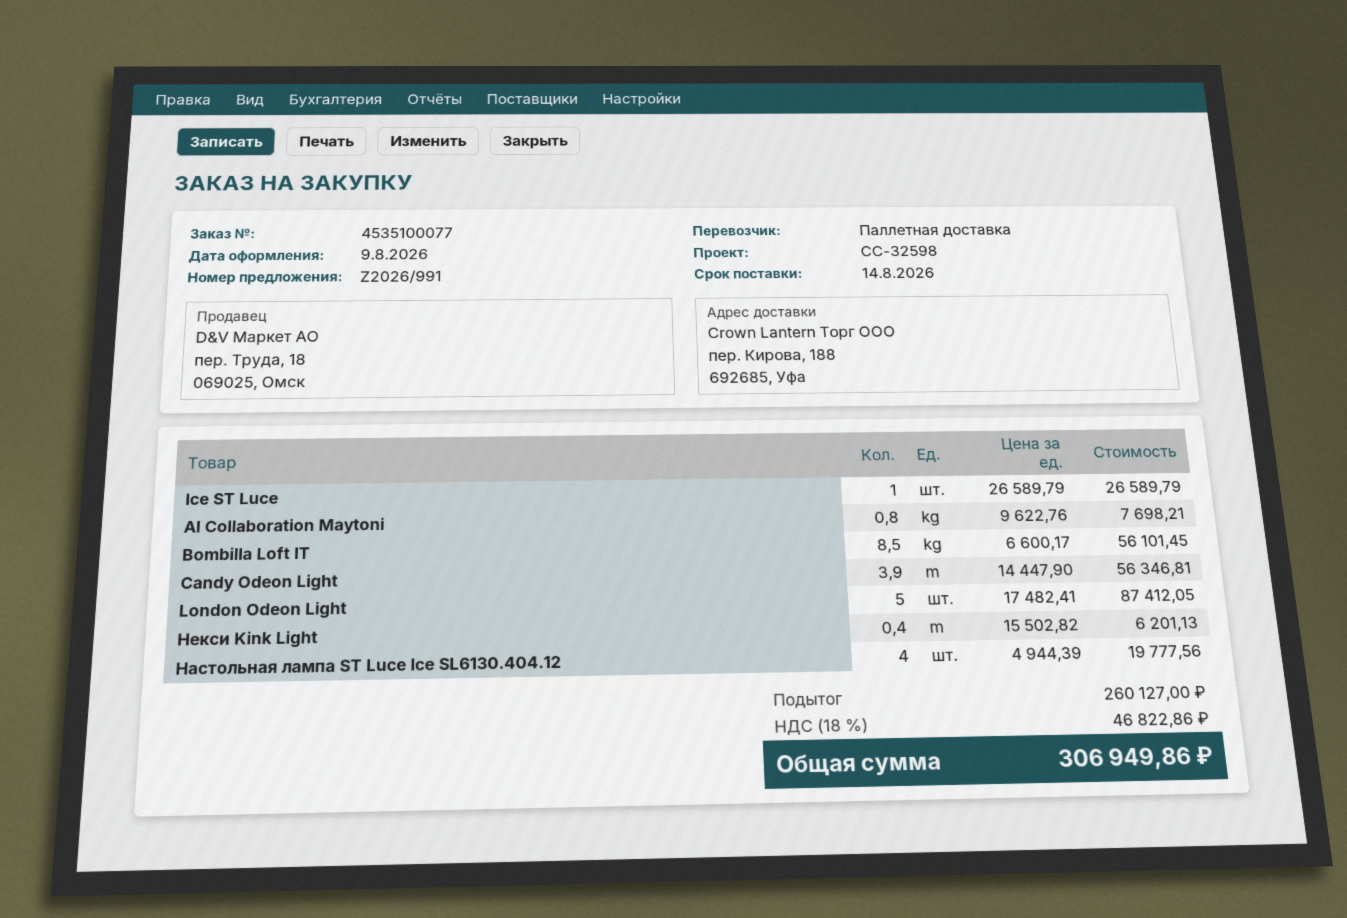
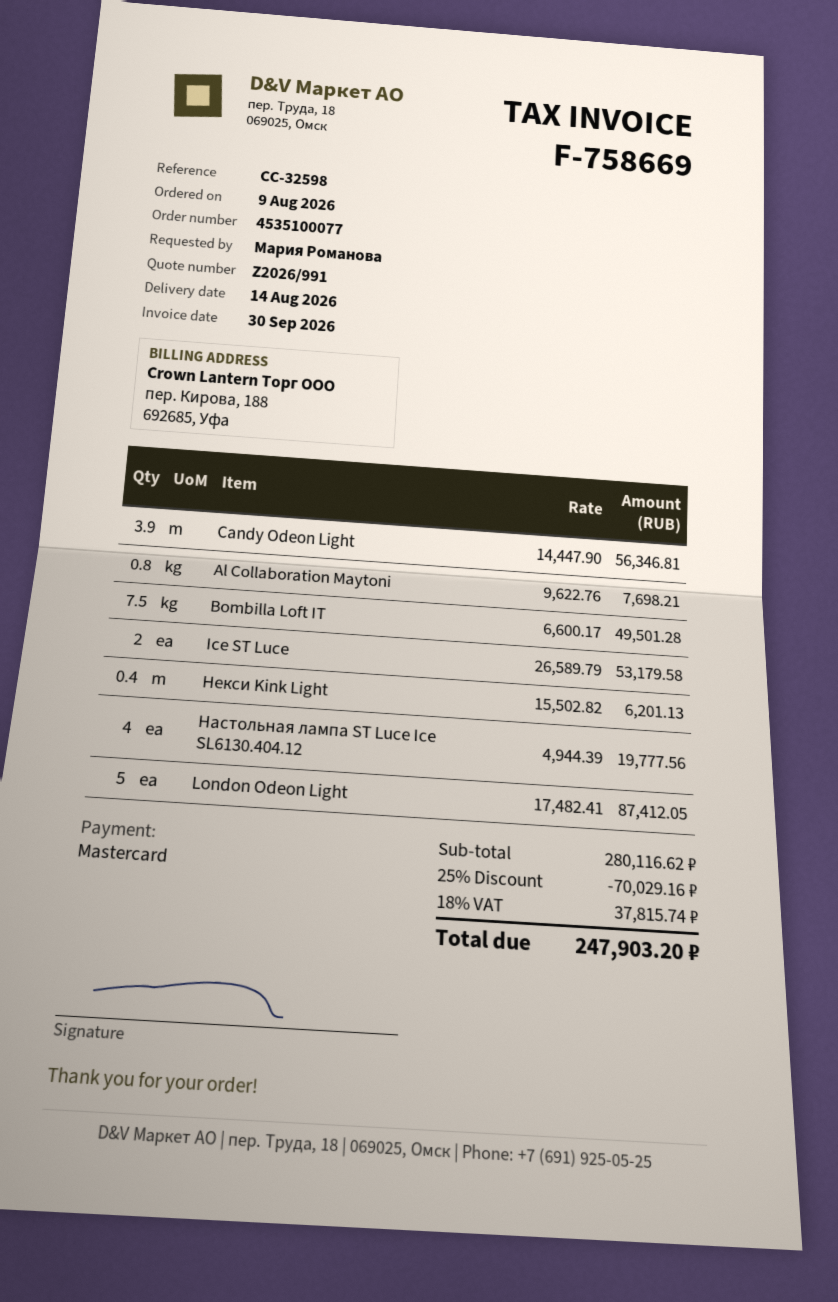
Ice ST Luce: 1 x 26589.79 = 26589.79 -> 2 x 26589.79 = 53179.58
Bombilla Loft IT: 8.5 x 6600.17 = 56101.45 -> 7.5 x 6600.17 = 49501.28
subtotal: 260127.00 -> 280116.62
discount: none -> 25% = 70029.16
tax: 18% = 46822.86 -> 18% = 37815.74
total: 306949.86 -> 247903.20

